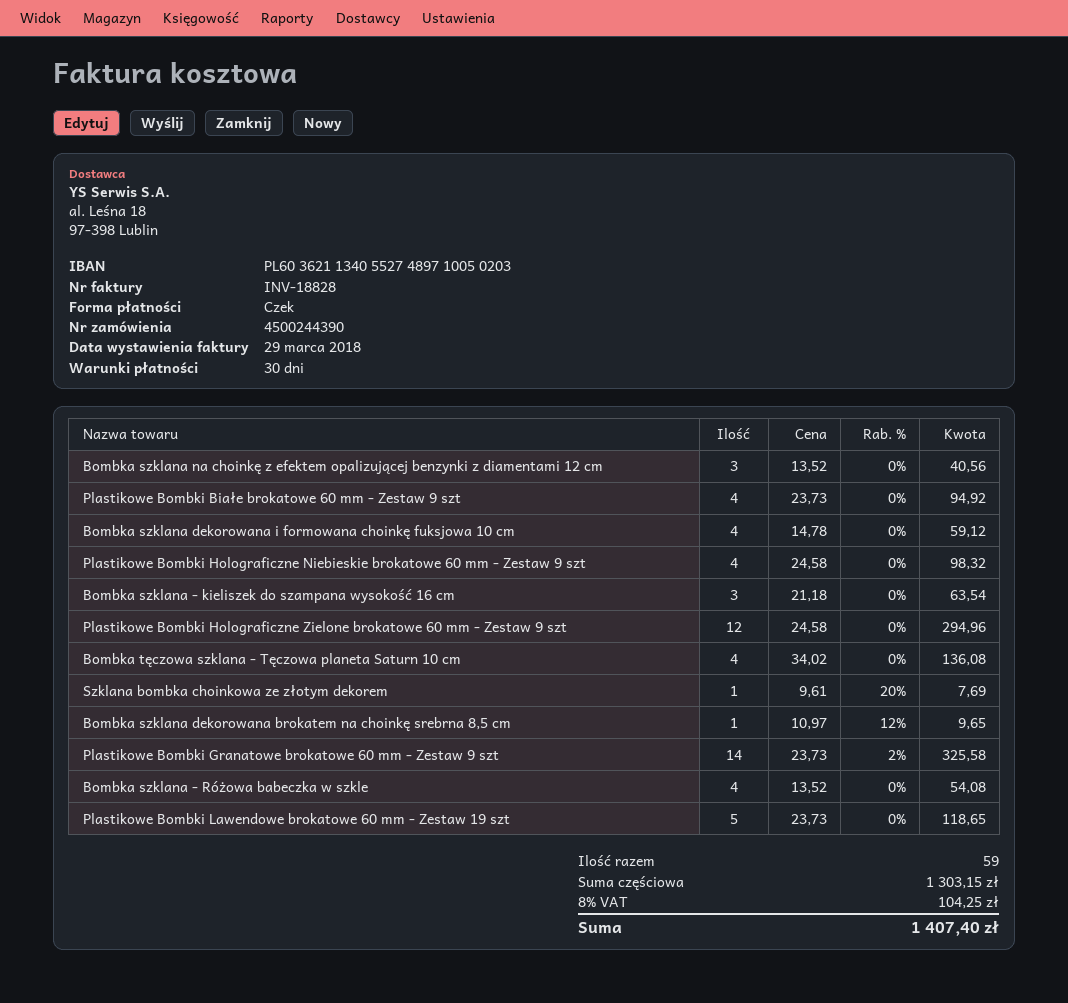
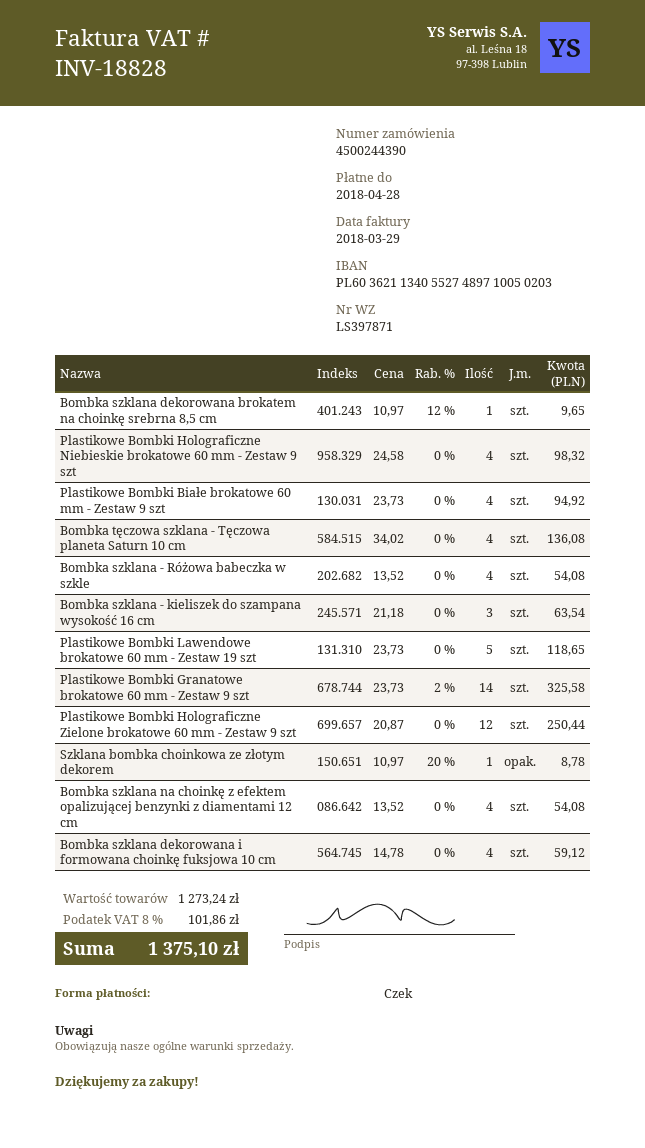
Bombka szklana na choinkę z efektem opalizującej benzynki z diamentami 12 cm: 3 x 13.52 = 40.56 -> 4 x 13.52 = 54.08
Plastikowe Bombki Holograficzne Zielone brokatowe 60 mm - Zestaw 9 szt: 12 x 24.58 = 294.96 -> 12 x 20.87 = 250.44
Szklana bombka choinkowa ze złotym dekorem: 1 x 9.61 - 20% = 7.69 -> 1 x 10.97 - 20% = 8.78
subtotal: 1303.15 -> 1273.24
tax: 8% = 104.25 -> 8% = 101.86
total: 1407.40 -> 1375.10

